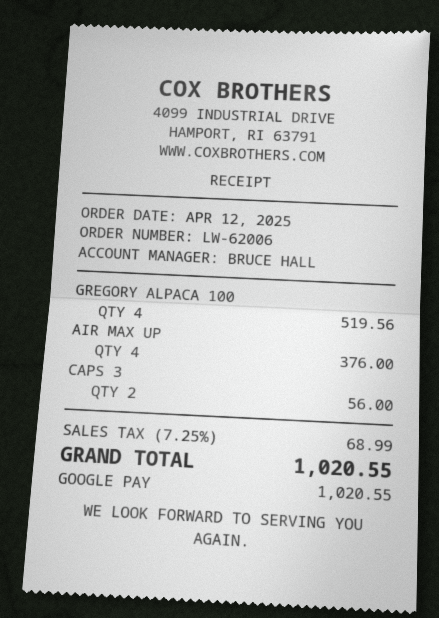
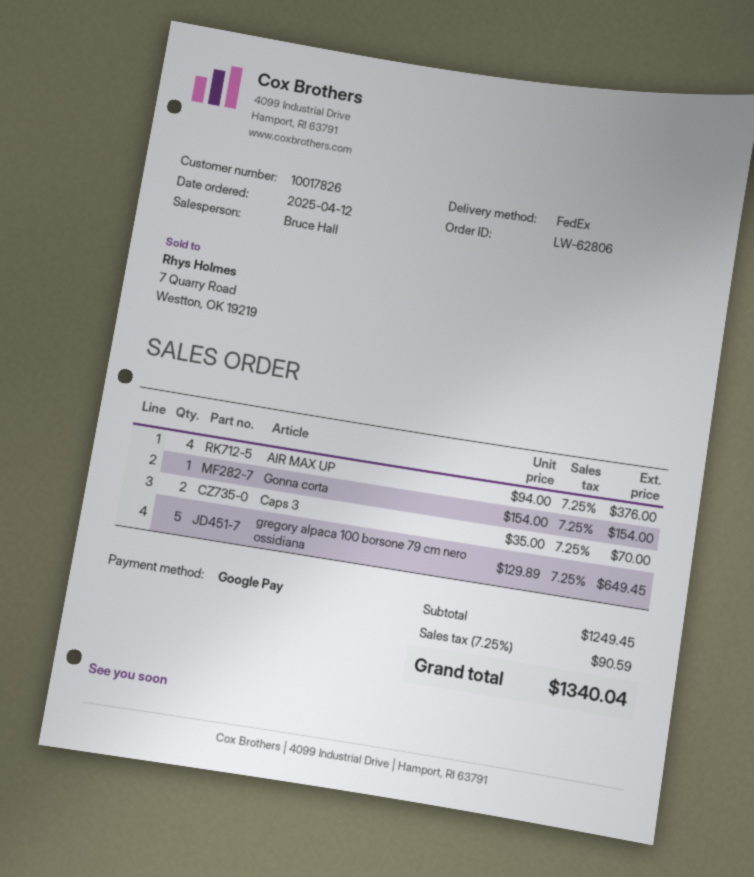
order number: LW-62006 -> LW-62806
GREGORY ALPACA 100: 4 for 519.56 -> 5 for 649.45
CAPS 3: 2 for 56.00 -> 2 for 70.00
Gonna corta: none -> 1 for 154.00
tax: 7.25% = 68.99 -> 7.25% = 90.59
total: 1020.55 -> 1340.04

